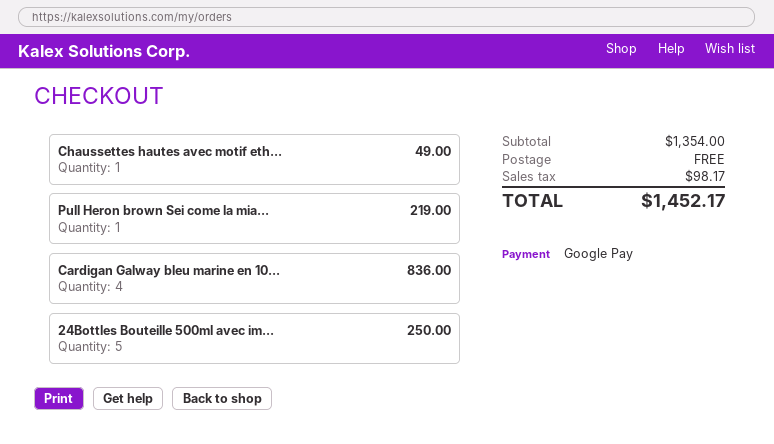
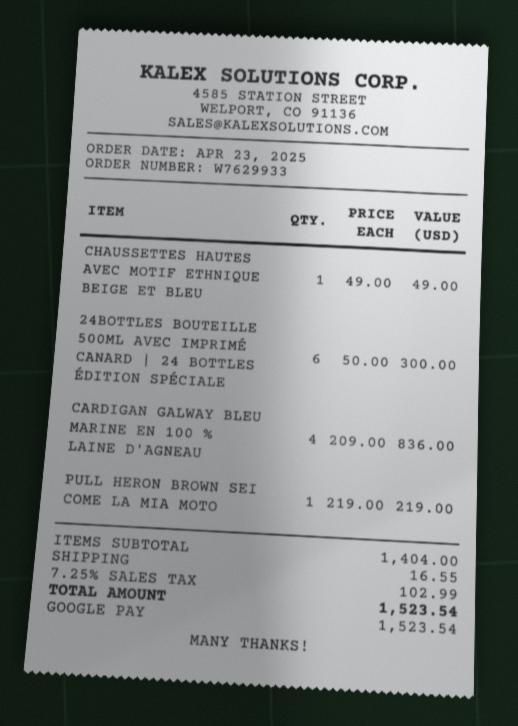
24Bottles Bouteille 500ml avec im...: 5 for 250.00 -> 6 for 300.00
subtotal: 1354.00 -> 1404.00
shipping: 0.00 -> 16.55
tax: 98.17 -> 102.99
total: 1452.17 -> 1523.54

